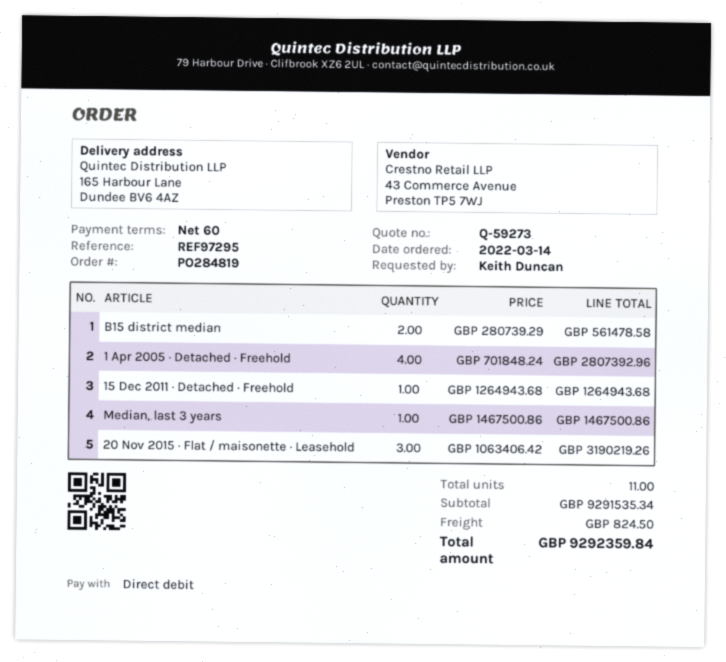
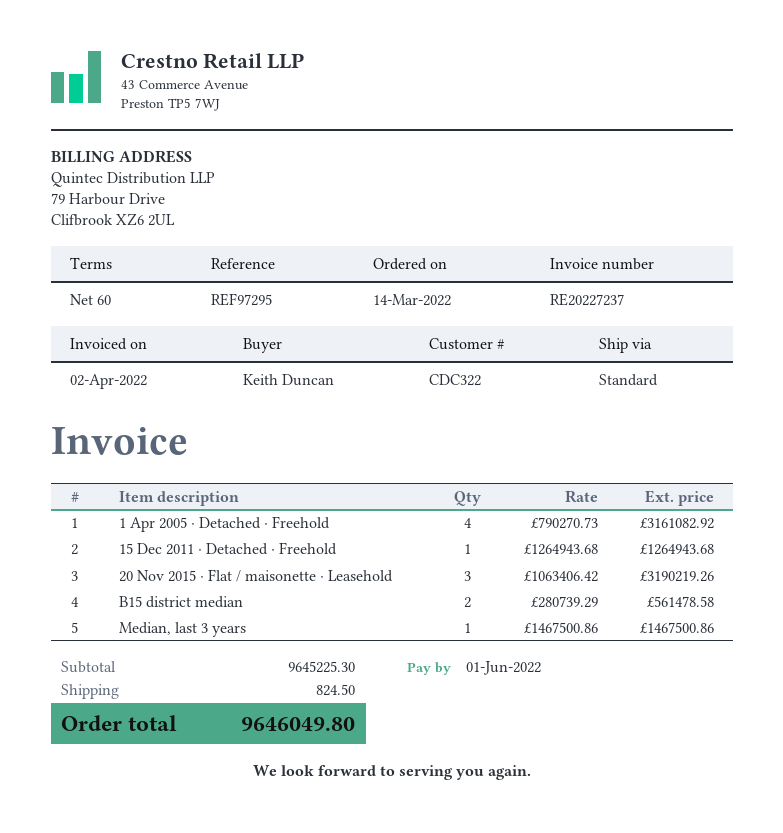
1 Apr 2005 · Detached · Freehold: 4 x 701848.24 = 2807392.96 -> 4 x 790270.73 = 3161082.92
subtotal: 9291535.34 -> 9645225.30
total: 9292359.84 -> 9646049.80

